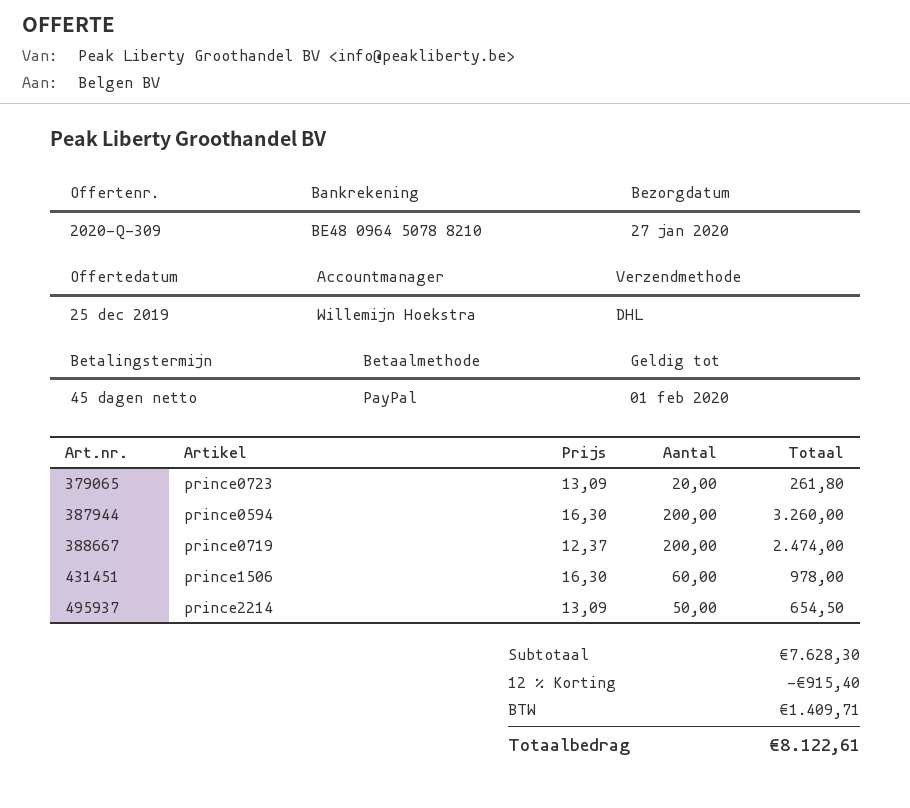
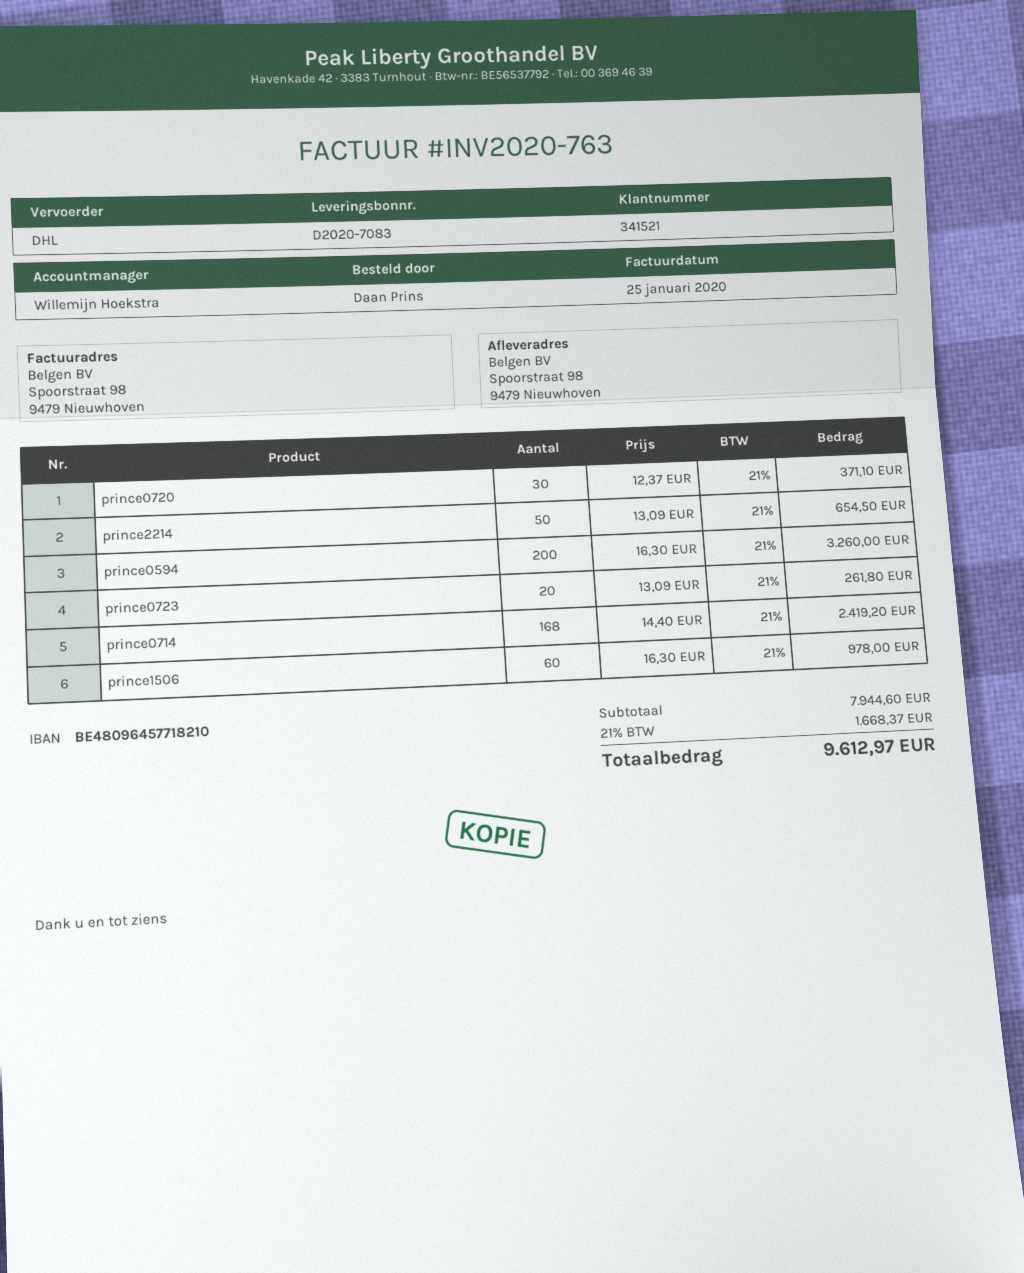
bank account: BE48096450788210 -> BE48096457718210
prince0719: 200 x 12.37 = 2474.00 -> none
prince0720: none -> 30 x 12.37 = 371.10
prince0714: none -> 168 x 14.40 = 2419.20
subtotal: 7628.30 -> 7944.60
discount: 12% = 915.40 -> none
tax: 1409.71 -> 1668.37
total: 8122.61 -> 9612.97

